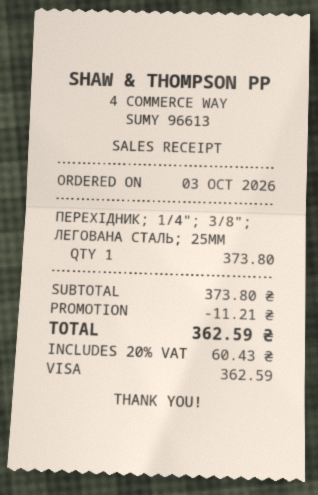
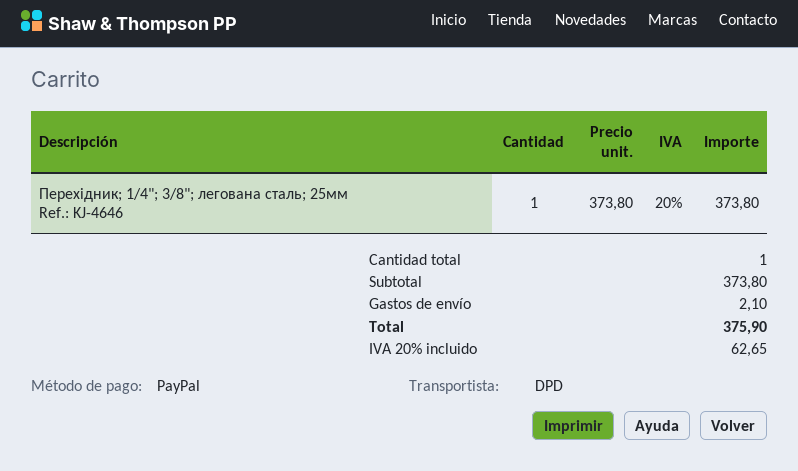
payment method: Visa -> PayPal
discount: 11.21 -> none
shipping: none -> 2.10
tax: 20% = 60.43 -> 20% = 62.65
total: 362.59 -> 375.90

